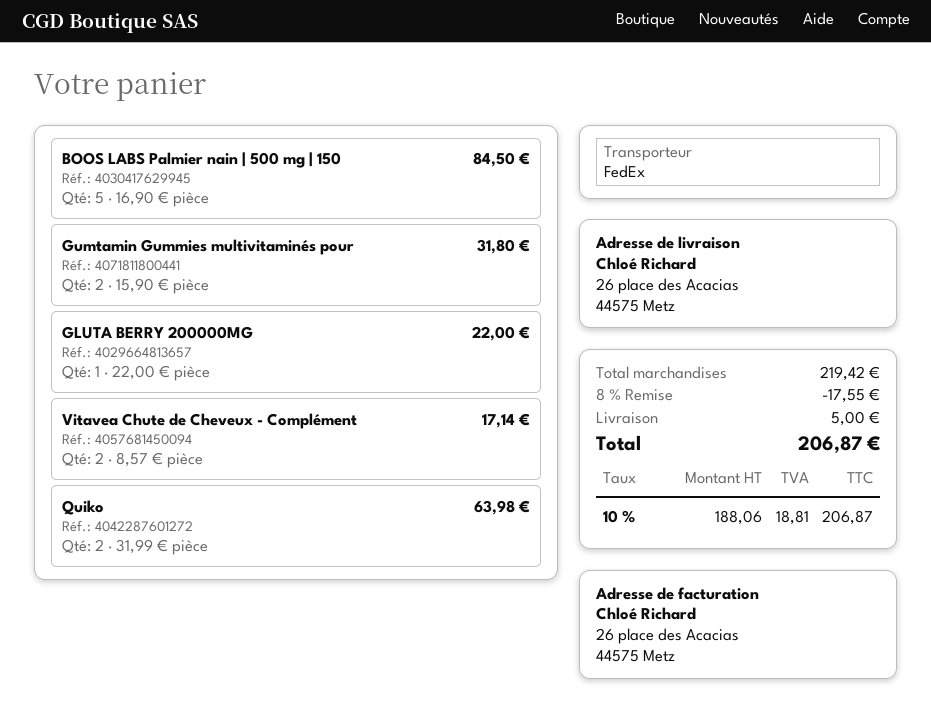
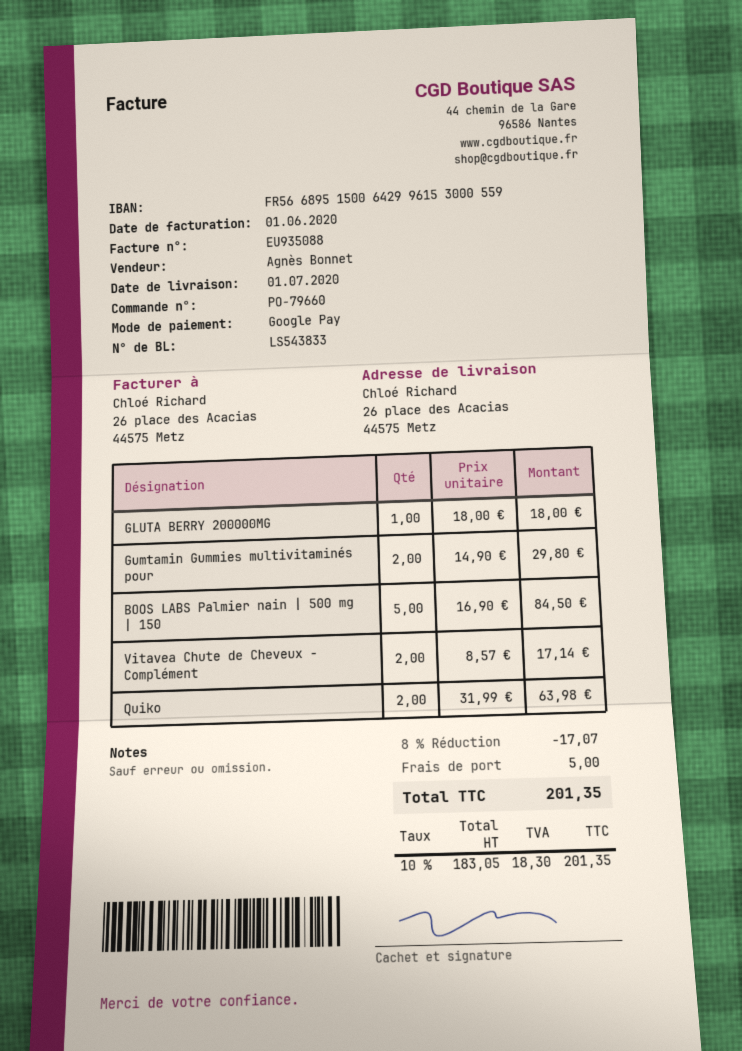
Gumtamin Gummies multivitaminés pour: 2 x 15.90 = 31.80 -> 2 x 14.90 = 29.80
GLUTA BERRY 200000MG: 1 x 22.00 = 22.00 -> 1 x 18.00 = 18.00
discount: 8% = 17.55 -> 8% = 17.07
net: 188.06 -> 183.05
tax: 10% = 18.81 -> 10% = 18.30
total: 206.87 -> 201.35

